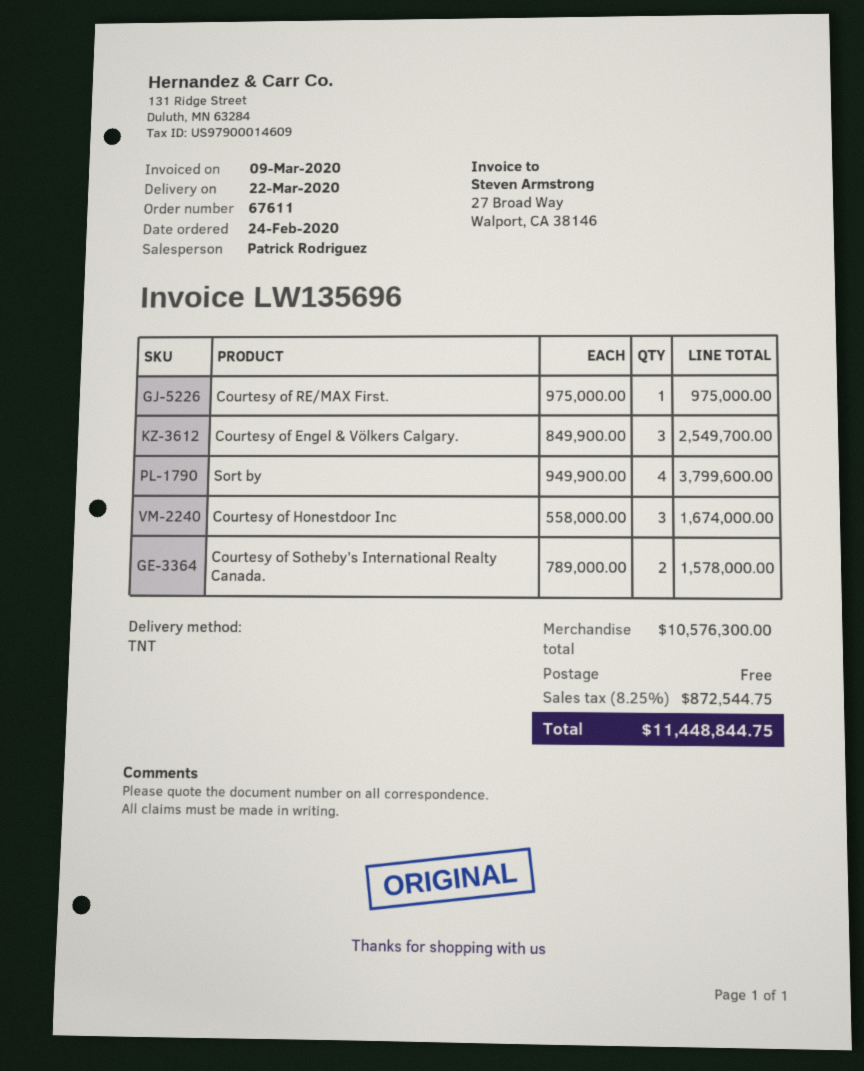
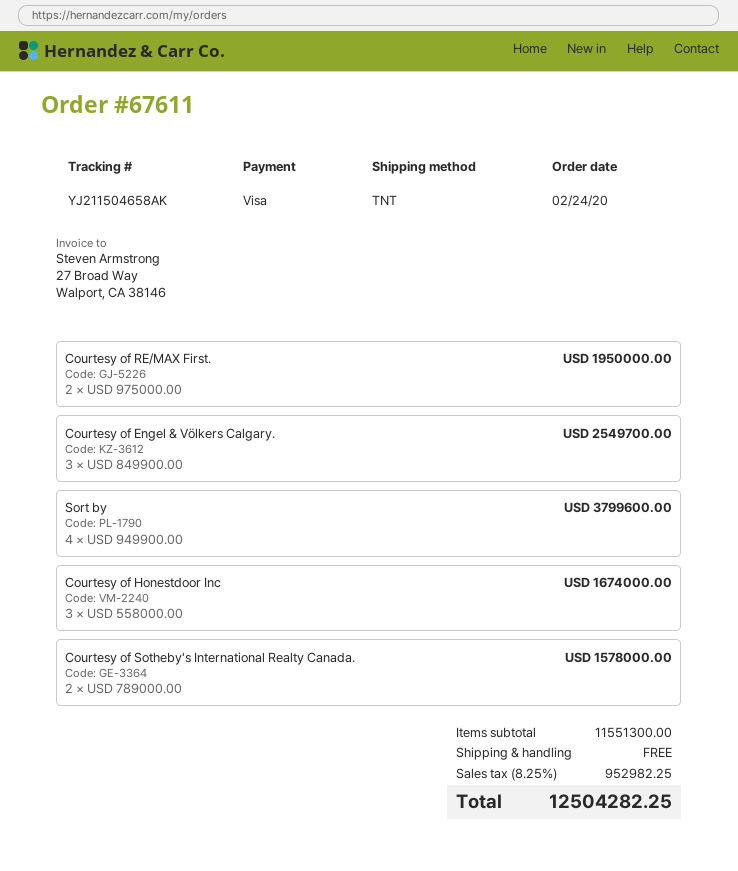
Courtesy of RE/MAX First.: 1 x 975000.00 = 975000.00 -> 2 x 975000.00 = 1950000.00
subtotal: 10576300.00 -> 11551300.00
tax: 8.25% = 872544.75 -> 8.25% = 952982.25
total: 11448844.75 -> 12504282.25

